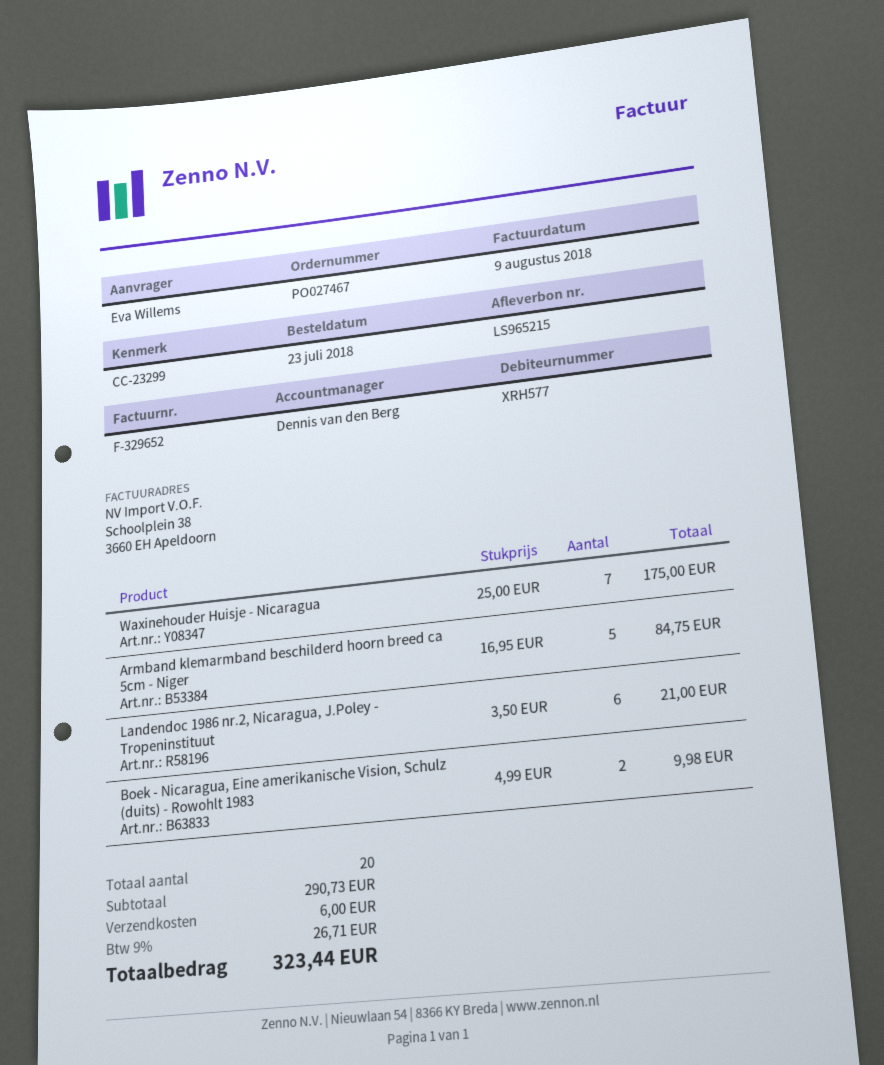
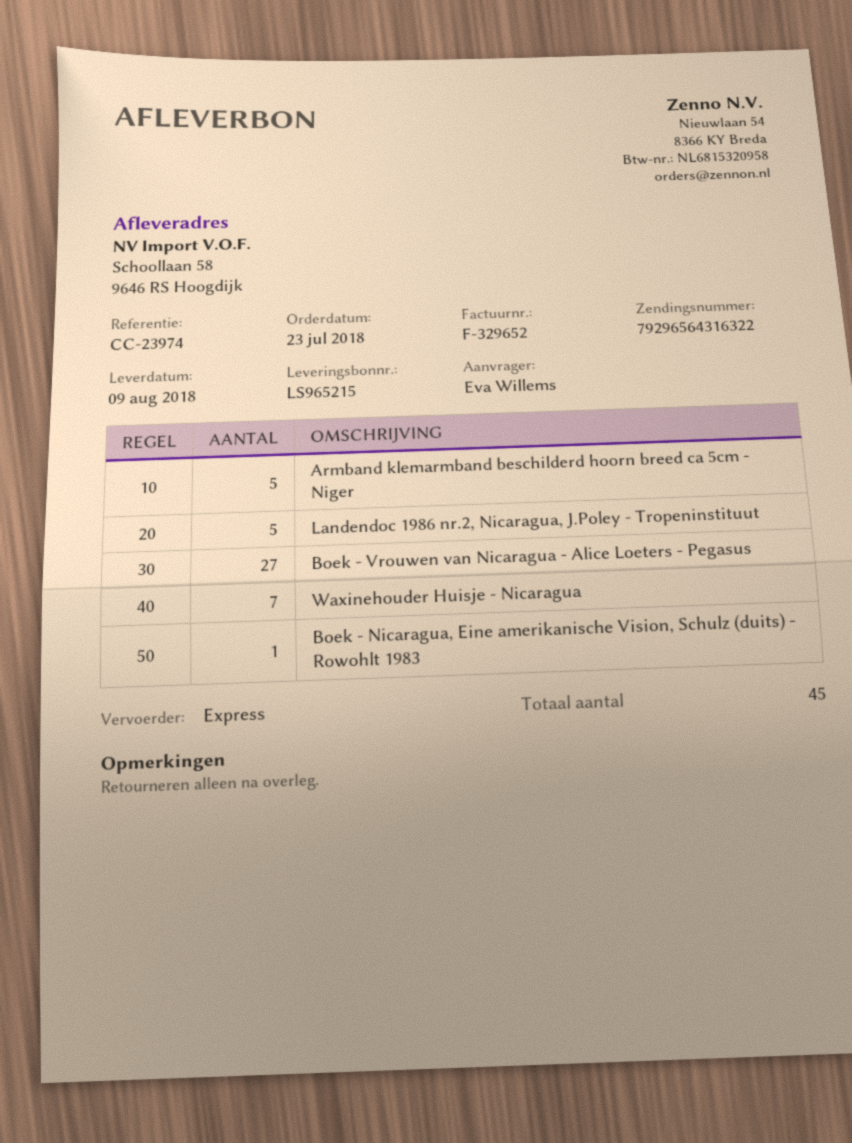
reference: CC-23299 -> CC-23974
Landendoc 1986 nr.2, Nicaragua, J.Poley - Tropeninstituut: 6 -> 5
Boek - Nicaragua, Eine amerikanische Vision, Schulz (duits) - Rowohlt 1983: 2 -> 1
Boek - Vrouwen van Nicaragua - Alice Loeters - Pegasus: none -> 27
total quantity: 20 -> 45

